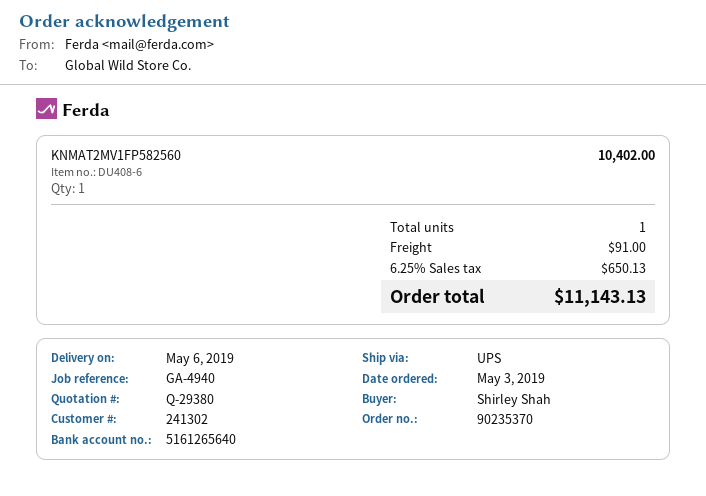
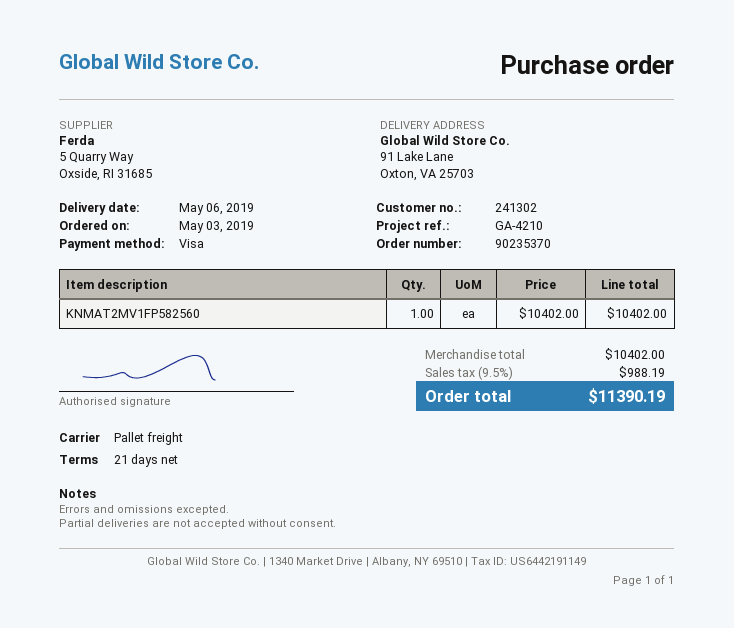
reference: GA-4940 -> GA-4210
shipping method: UPS -> pallet freight
shipping: 91.00 -> none
tax: 6.25% = 650.13 -> 9.5% = 988.19
total: 11143.13 -> 11390.19

